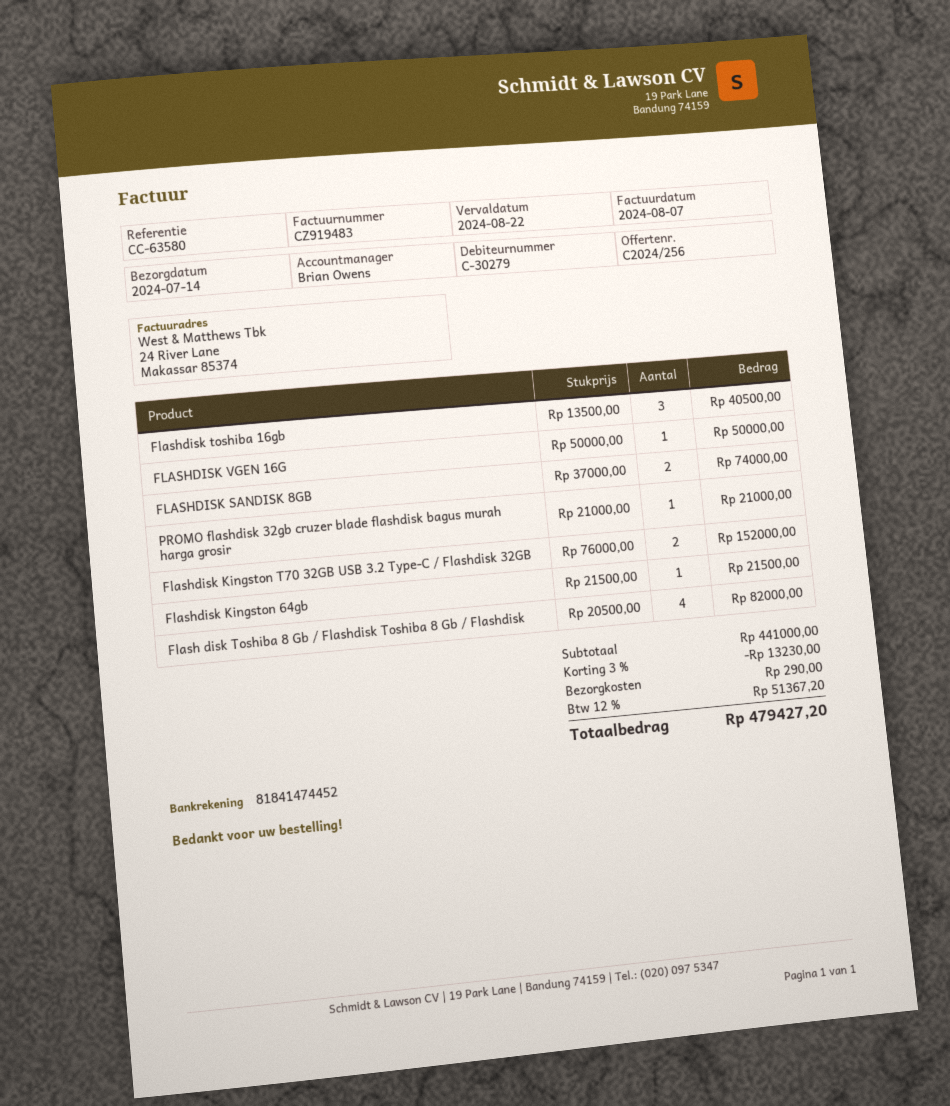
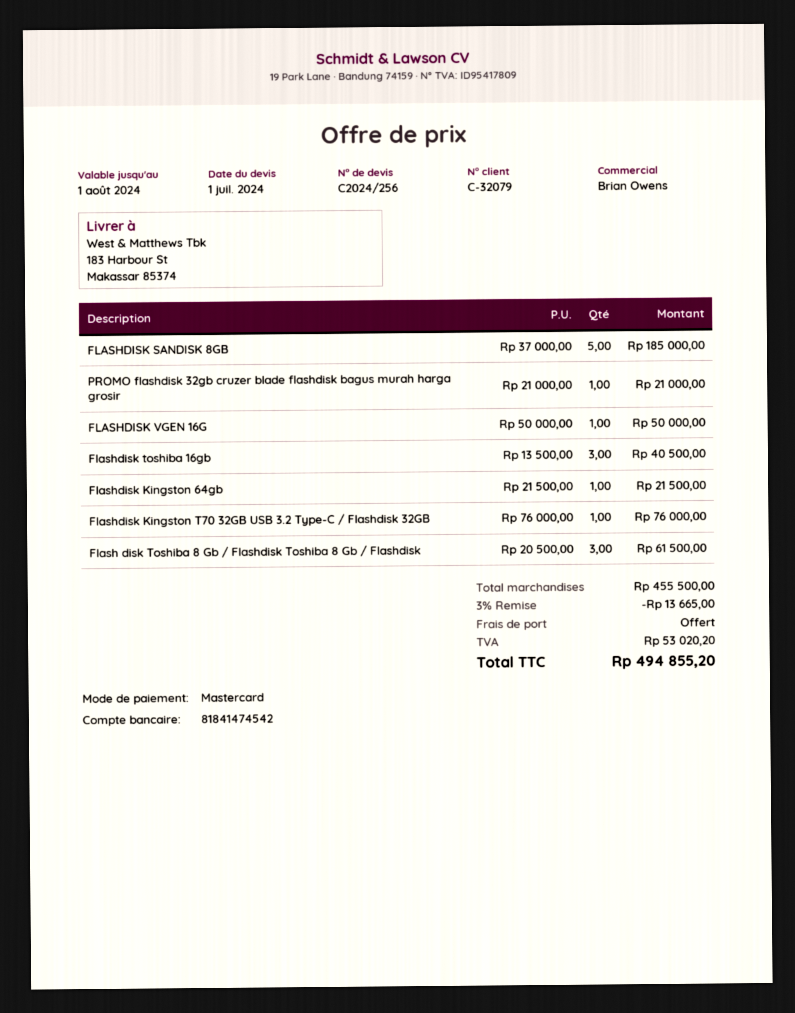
customer number: C-30279 -> C-32079
bank account: 81841474452 -> 81841474542
FLASHDISK SANDISK 8GB: 2 x 37000.00 = 74000.00 -> 5 x 37000.00 = 185000.00
Flashdisk Kingston T70 32GB USB 3.2 Type-C / Flashdisk 32GB: 2 x 76000.00 = 152000.00 -> 1 x 76000.00 = 76000.00
Flash disk Toshiba 8 Gb / Flashdisk Toshiba 8 Gb / Flashdisk: 4 x 20500.00 = 82000.00 -> 3 x 20500.00 = 61500.00
subtotal: 441000.00 -> 455500.00
discount: 3% = 13230.00 -> 3% = 13665.00
shipping: 290.00 -> 0.00
tax: 51367.20 -> 53020.20
total: 479427.20 -> 494855.20

